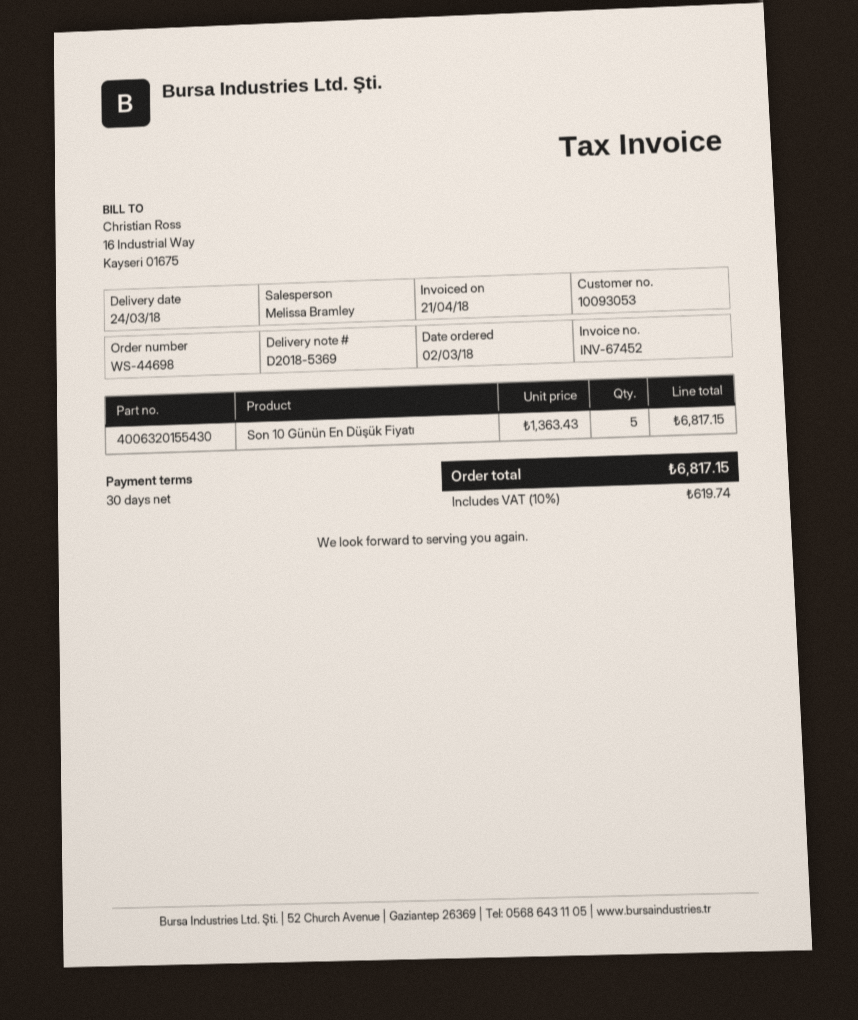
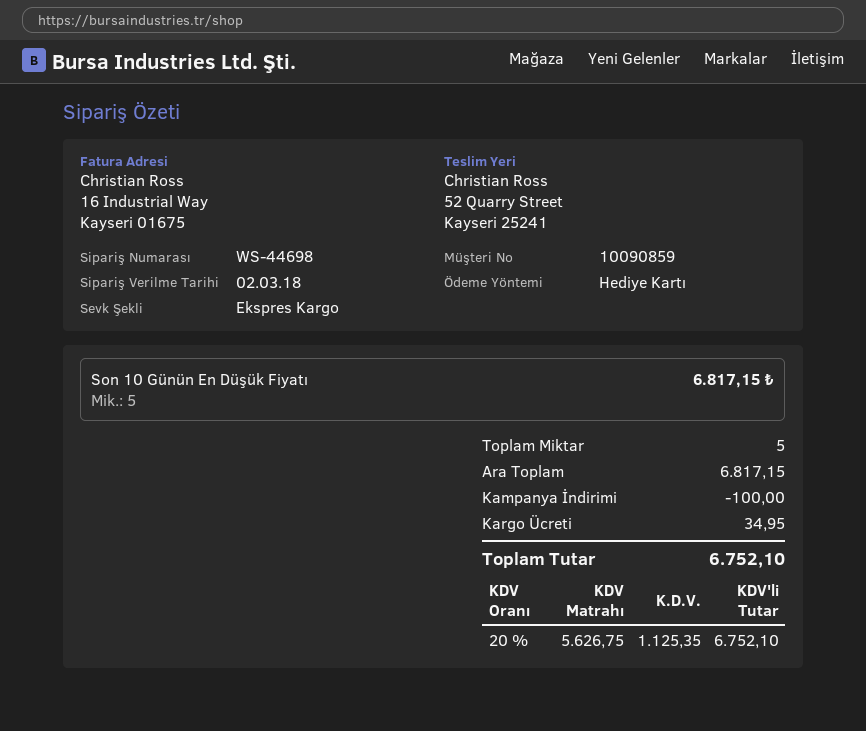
customer number: 10093053 -> 10090859
discount: none -> 100.00
shipping: none -> 34.95
tax: 10% = 619.74 -> 20% = 1125.35
total: 6817.15 -> 6752.10

